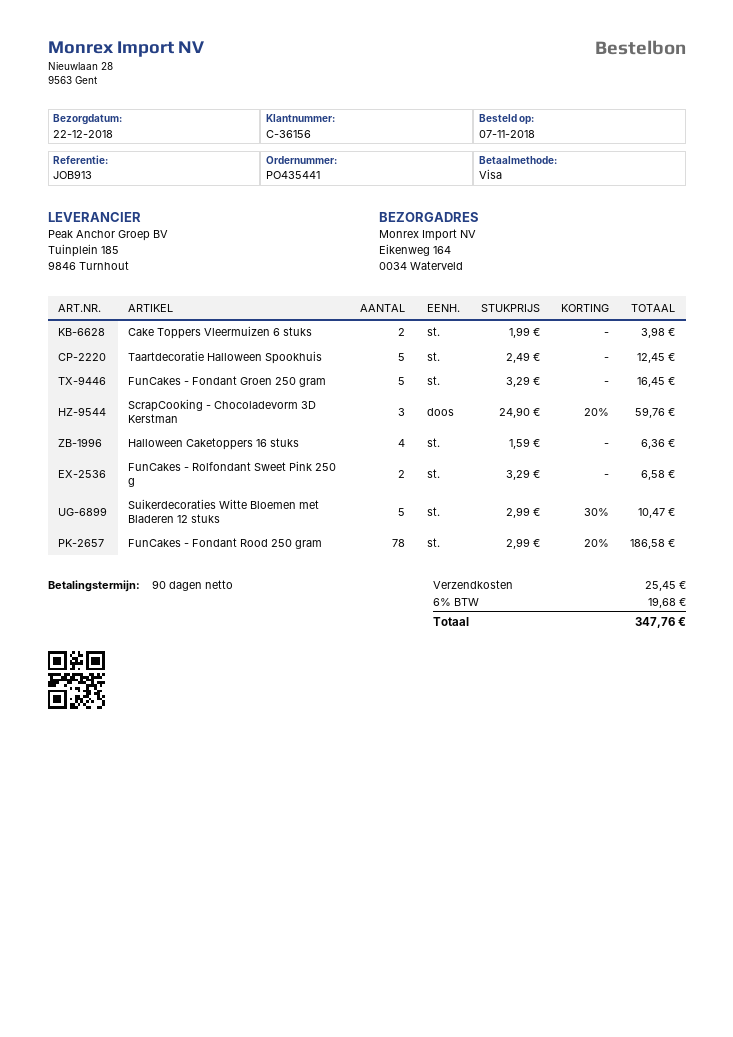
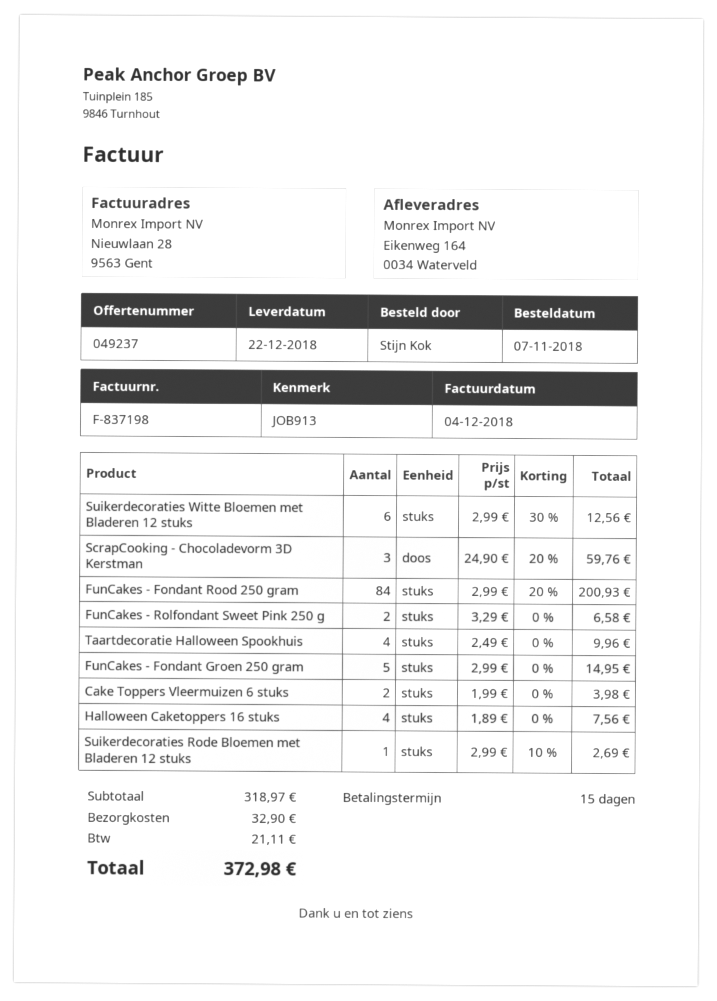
payment terms: 90 days -> 15 days
Taartdecoratie Halloween Spookhuis: 5 x 2.49 = 12.45 -> 4 x 2.49 = 9.96
FunCakes - Fondant Groen 250 gram: 5 x 3.29 = 16.45 -> 5 x 2.99 = 14.95
Halloween Caketoppers 16 stuks: 4 x 1.59 = 6.36 -> 4 x 1.89 = 7.56
Suikerdecoraties Witte Bloemen met Bladeren 12 stuks: 5 x 2.99 - 30% = 10.47 -> 6 x 2.99 - 30% = 12.56
FunCakes - Fondant Rood 250 gram: 78 x 2.99 - 20% = 186.58 -> 84 x 2.99 - 20% = 200.93
Suikerdecoraties Rode Bloemen met Bladeren 12 stuks: none -> 1 x 2.99 - 10% = 2.69
shipping: 25.45 -> 32.90
tax: 19.68 -> 21.11
total: 347.76 -> 372.98

